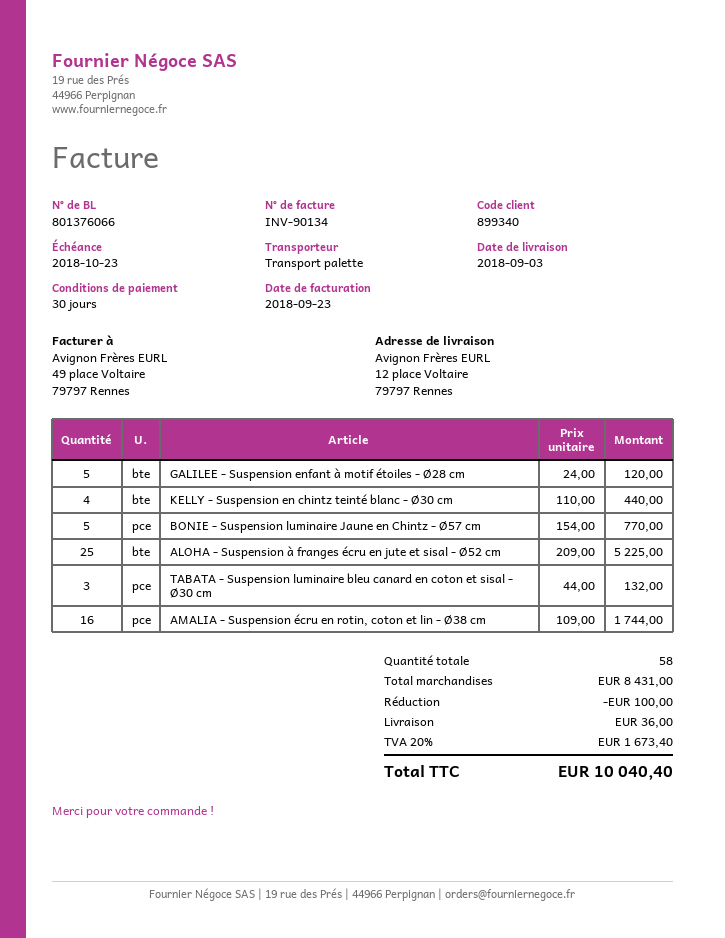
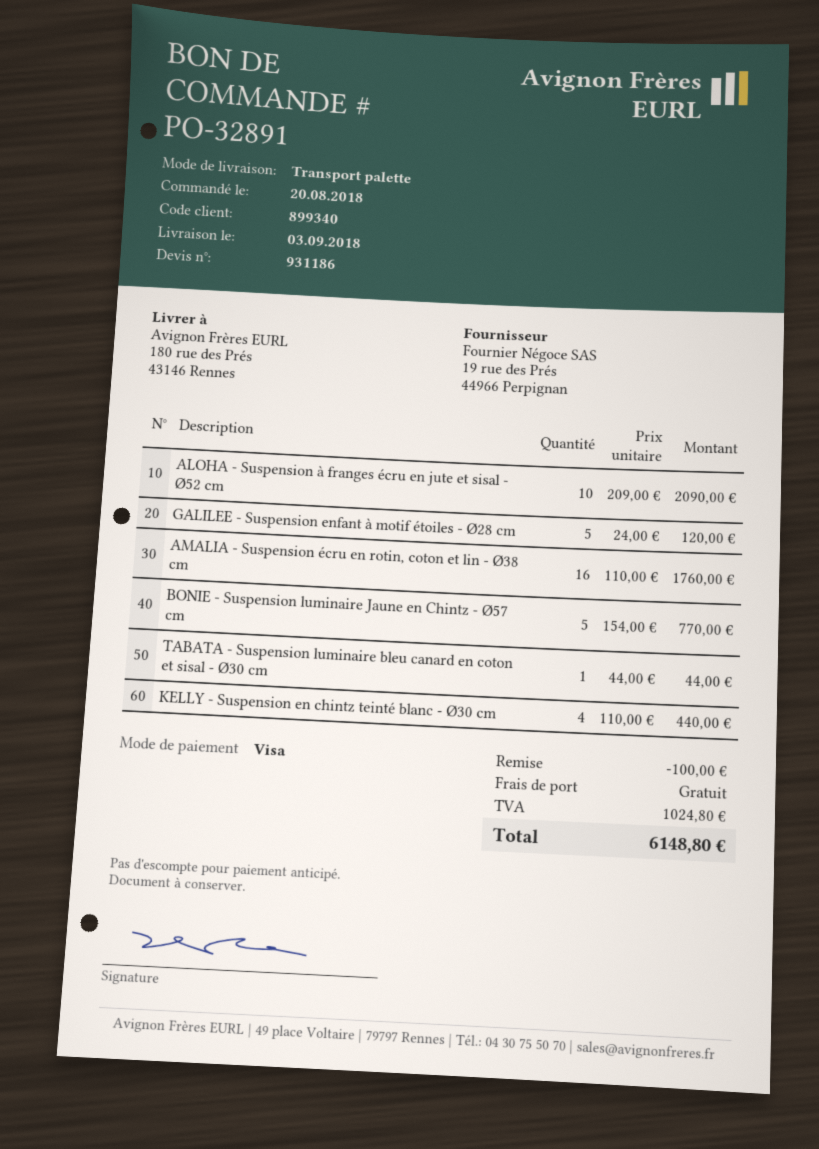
ship to: 12 place Voltaire, 79797 Rennes -> 180 rue des Prés, 43146 Rennes
ALOHA - Suspension à franges écru en jute et sisal - Ø52 cm: 25 x 209.00 = 5225.00 -> 10 x 209.00 = 2090.00
TABATA - Suspension luminaire bleu canard en coton et sisal - Ø30 cm: 3 x 44.00 = 132.00 -> 1 x 44.00 = 44.00
AMALIA - Suspension écru en rotin, coton et lin - Ø38 cm: 16 x 109.00 = 1744.00 -> 16 x 110.00 = 1760.00
shipping: 36.00 -> 0.00
tax: 1673.40 -> 1024.80
total: 10040.40 -> 6148.80

